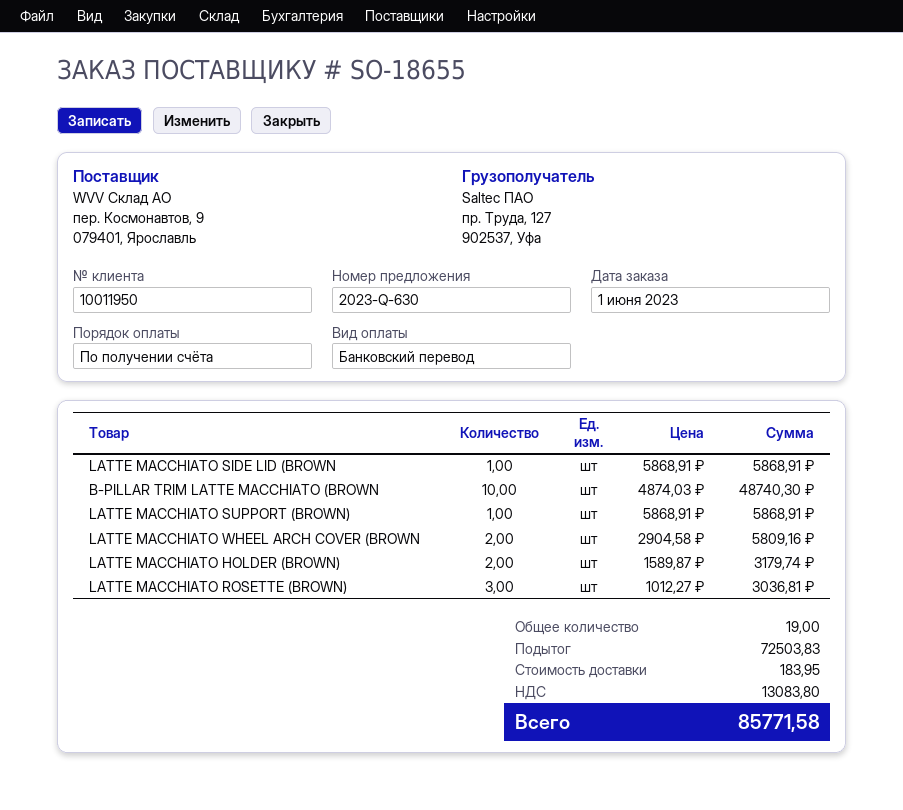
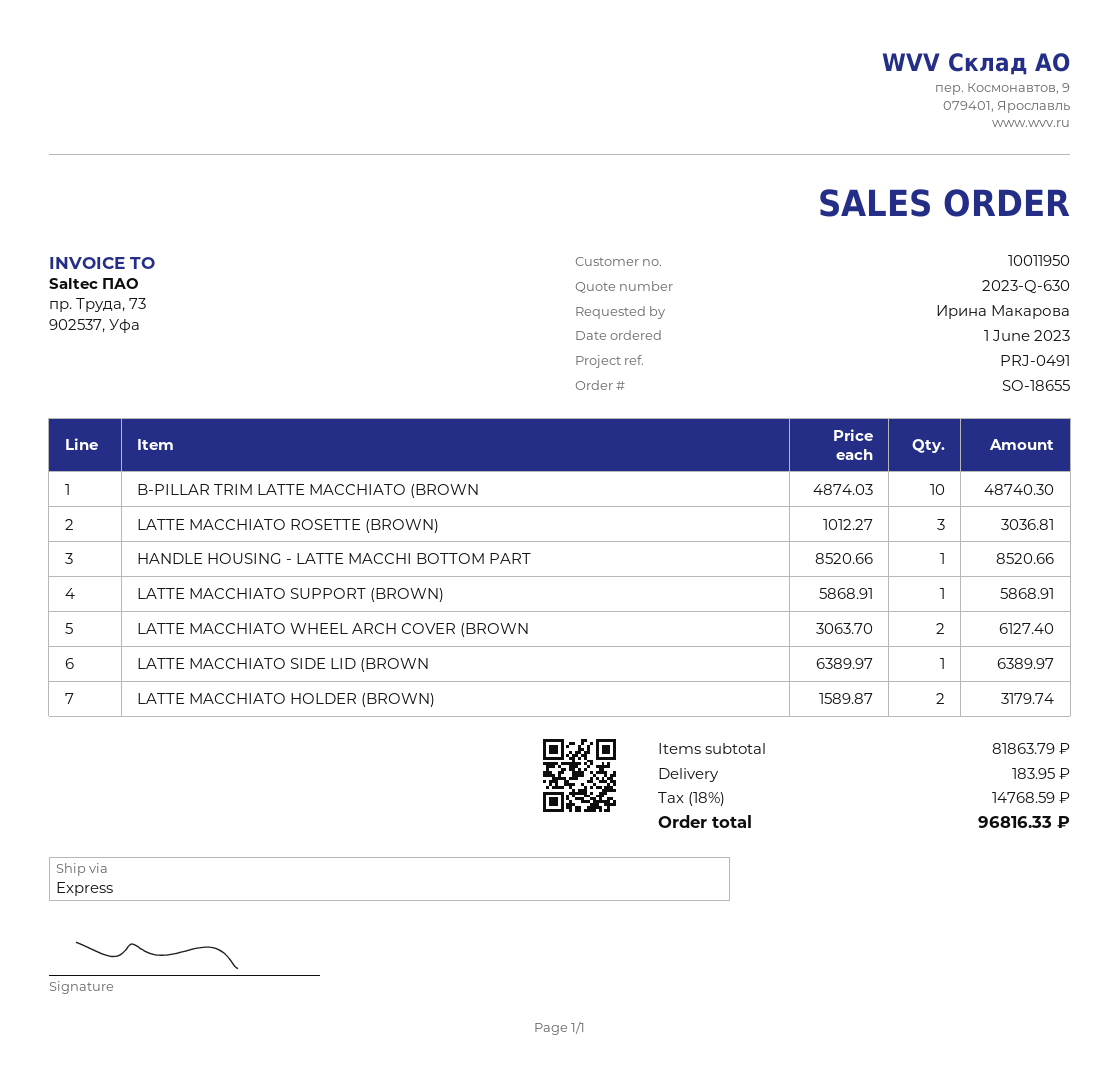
LATTE MACCHIATO SIDE LID (BROWN: 1 x 5868.91 = 5868.91 -> 1 x 6389.97 = 6389.97
LATTE MACCHIATO WHEEL ARCH COVER (BROWN: 2 x 2904.58 = 5809.16 -> 2 x 3063.70 = 6127.40
HANDLE HOUSING - LATTE MACCHI BOTTOM PART: none -> 1 x 8520.66 = 8520.66
subtotal: 72503.83 -> 81863.79
tax: 13083.80 -> 14768.59
total: 85771.58 -> 96816.33

